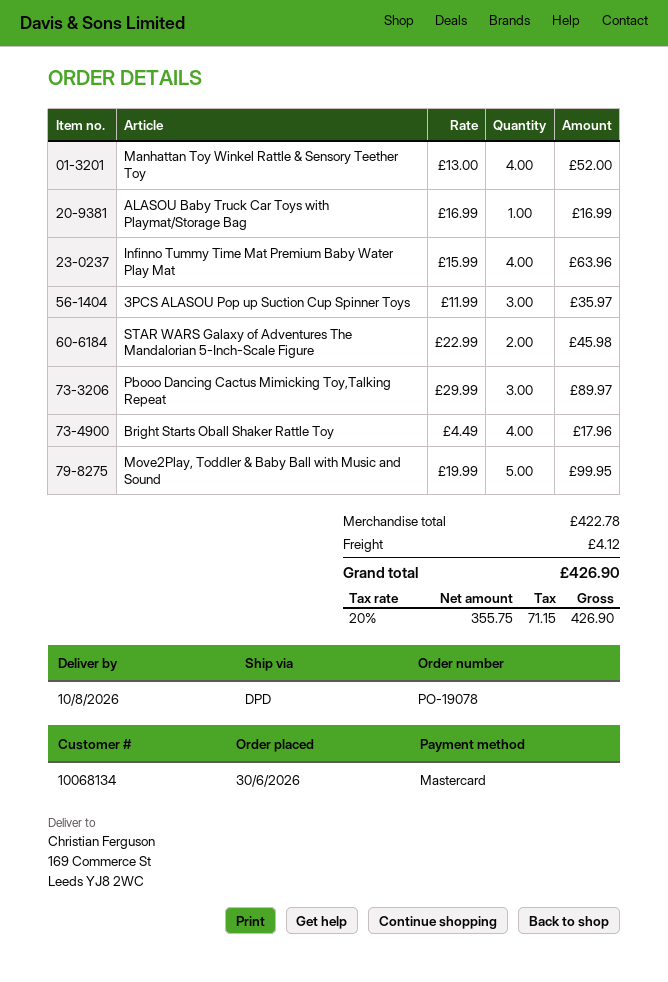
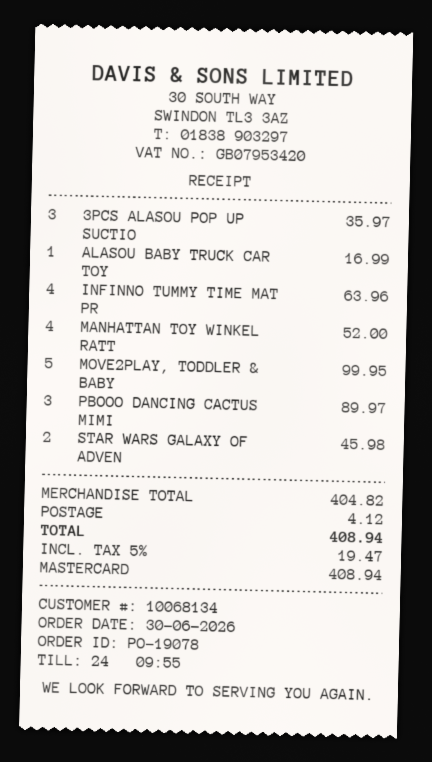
Bright Starts Oball Shaker Rattle Toy: 4 for 17.96 -> none
subtotal: 422.78 -> 404.82
tax: 20% = 71.15 -> 5% = 19.47
total: 426.90 -> 408.94

